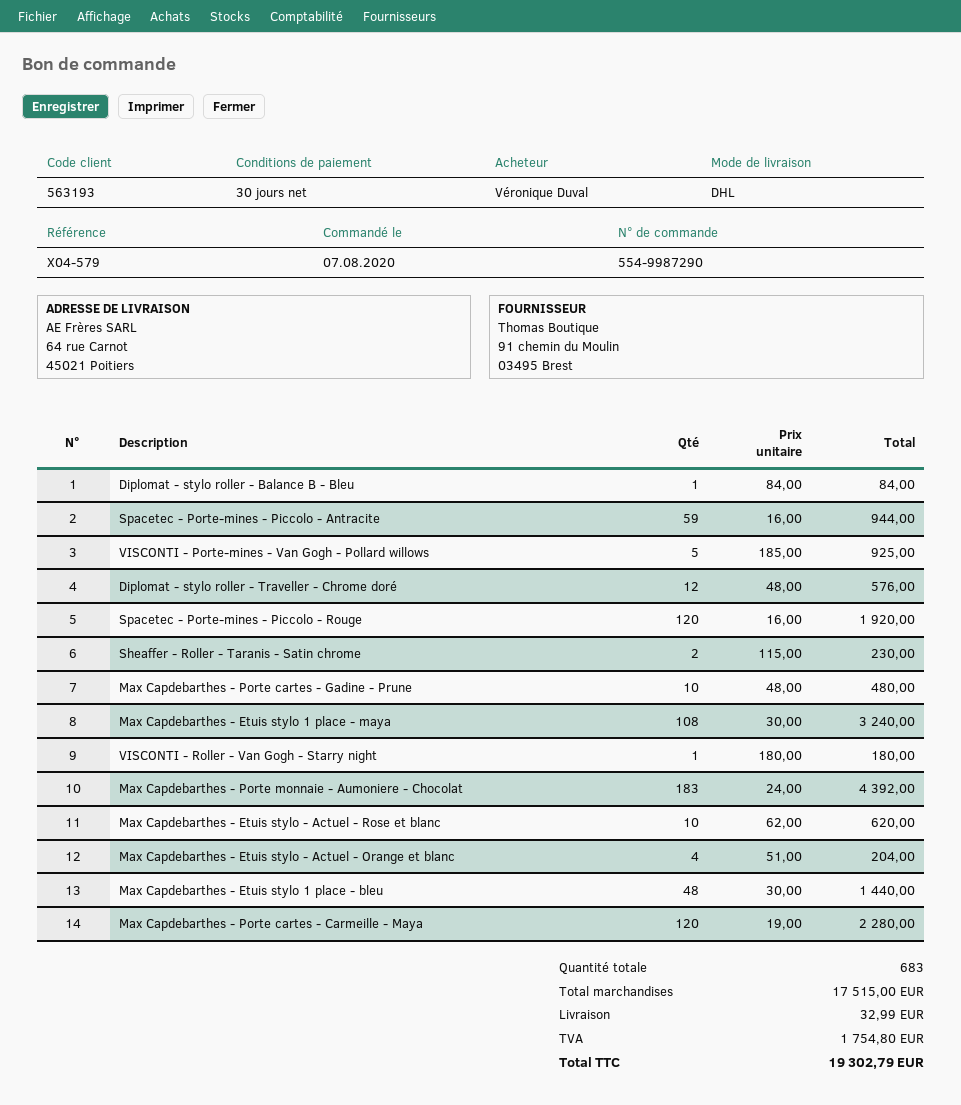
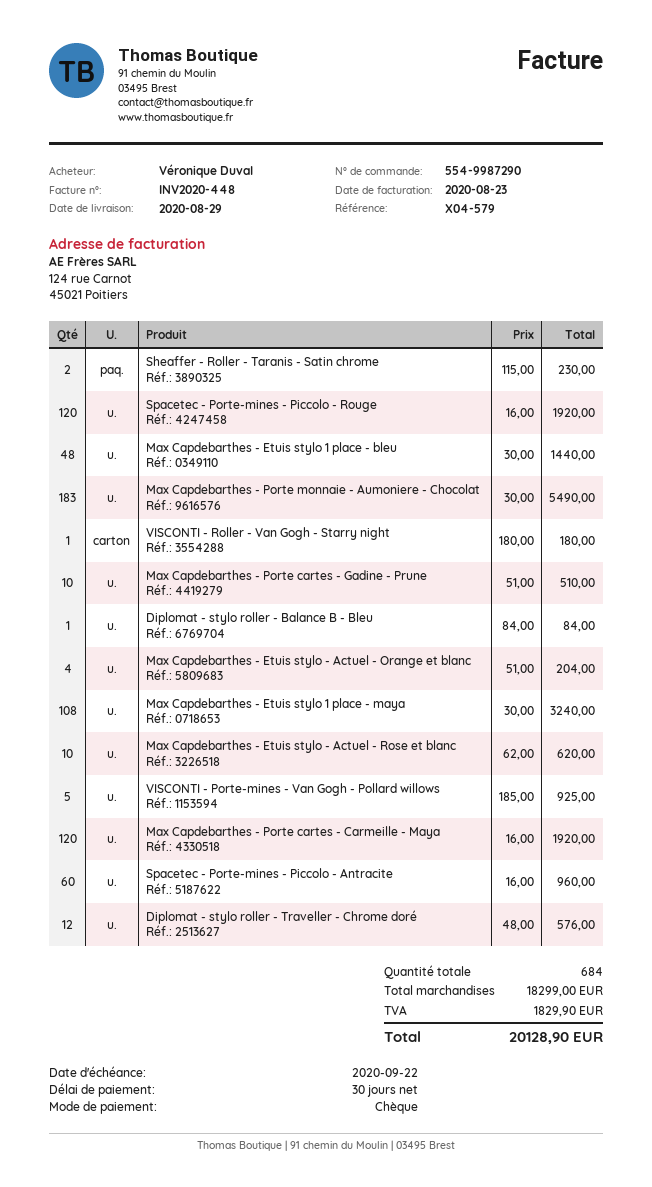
Spacetec - Porte-mines - Piccolo - Antracite: 59 x 16.00 = 944.00 -> 60 x 16.00 = 960.00
Max Capdebarthes - Porte cartes - Gadine - Prune: 10 x 48.00 = 480.00 -> 10 x 51.00 = 510.00
Max Capdebarthes - Porte monnaie - Aumoniere - Chocolat: 183 x 24.00 = 4392.00 -> 183 x 30.00 = 5490.00
Max Capdebarthes - Porte cartes - Carmeille - Maya: 120 x 19.00 = 2280.00 -> 120 x 16.00 = 1920.00
total quantity: 683 -> 684
subtotal: 17515.00 -> 18299.00
shipping: 32.99 -> none
tax: 1754.80 -> 1829.90
total: 19302.79 -> 20128.90

